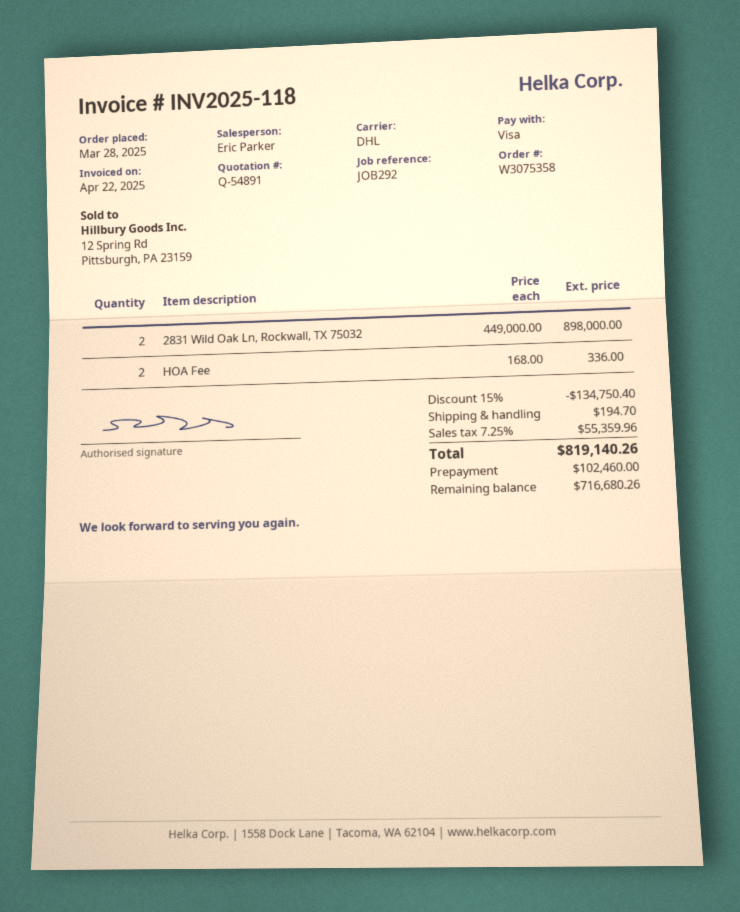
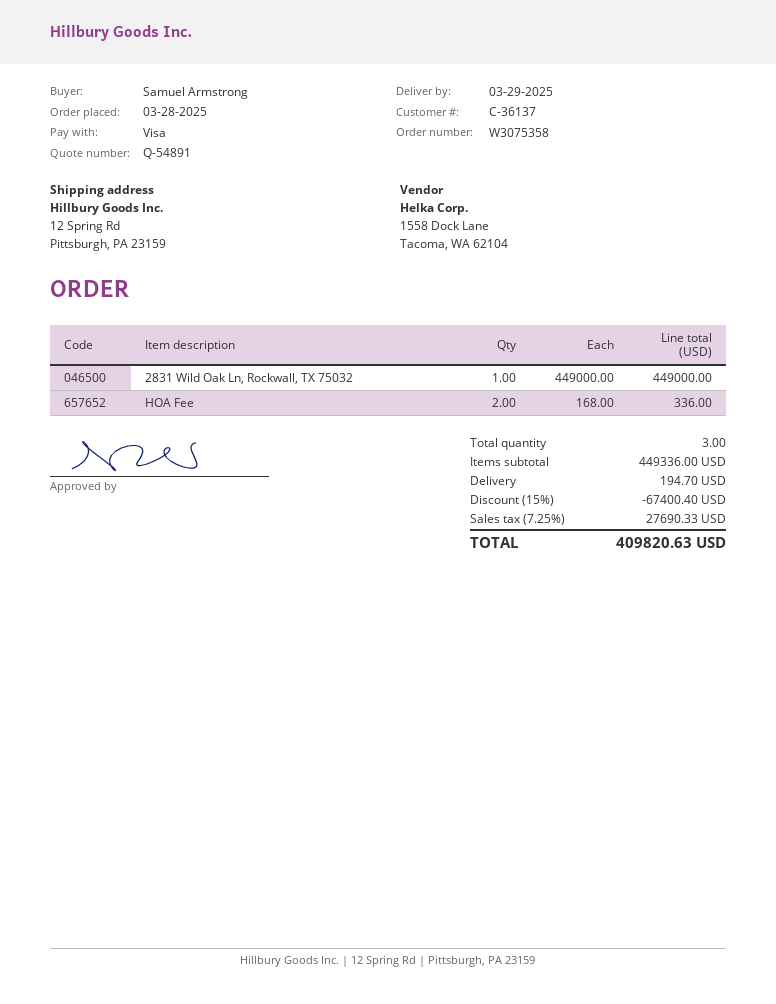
2831 Wild Oak Ln, Rockwall, TX 75032: 2 x 449000.00 = 898000.00 -> 1 x 449000.00 = 449000.00
discount: 15% = 134750.40 -> 15% = 67400.40
tax: 7.25% = 55359.96 -> 7.25% = 27690.33
total: 819140.26 -> 409820.63

